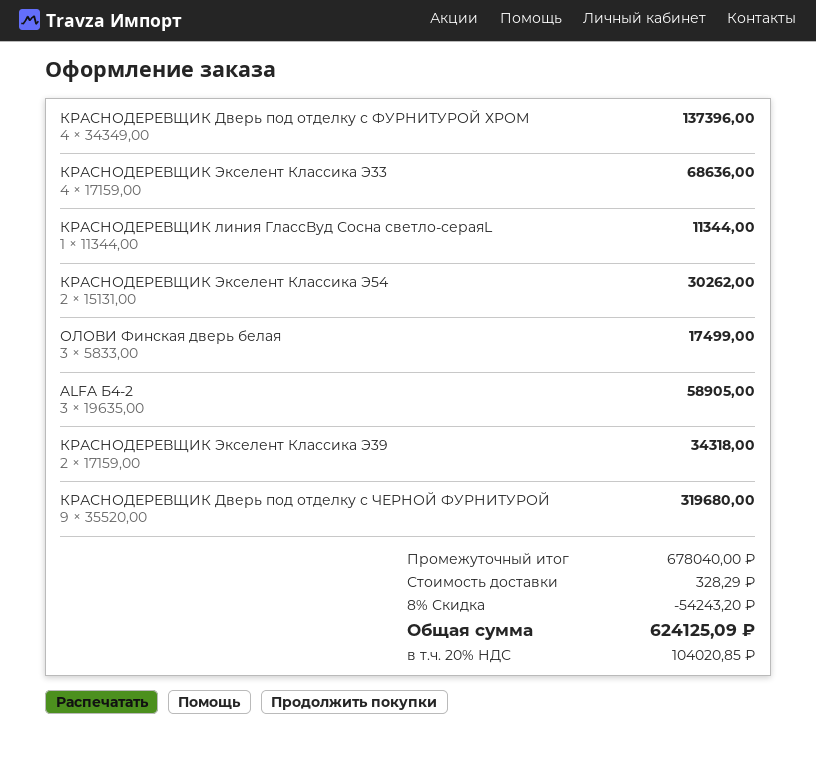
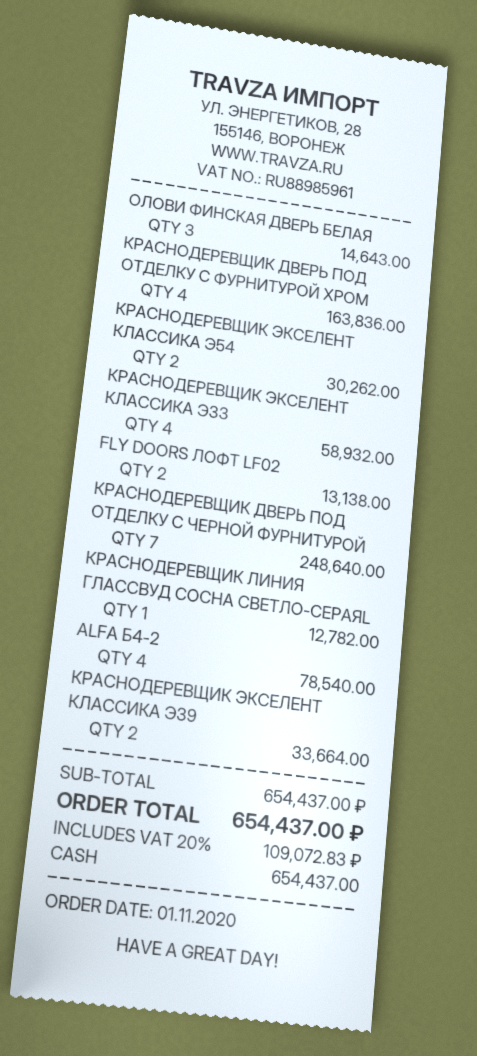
КРАСНОДЕРЕВЩИК Дверь под отделку с ФУРНИТУРОЙ ХРОМ: 4 for 137396.00 -> 4 for 163836.00
КРАСНОДЕРЕВЩИК Экселент Классика Э33: 4 for 68636.00 -> 4 for 58932.00
КРАСНОДЕРЕВЩИК линия ГлассВуд Сосна светло-сераяL: 1 for 11344.00 -> 1 for 12782.00
ОЛОВИ Финская дверь белая: 3 for 17499.00 -> 3 for 14643.00
ALFA Б4-2: 3 for 58905.00 -> 4 for 78540.00
КРАСНОДЕРЕВЩИК Экселент Классика Э39: 2 for 34318.00 -> 2 for 33664.00
КРАСНОДЕРЕВЩИК Дверь под отделку с ЧЕРНОЙ ФУРНИТУРОЙ: 9 for 319680.00 -> 7 for 248640.00
FLY DOORS ЛОФТ LF02: none -> 2 for 13138.00
subtotal: 678040.00 -> 654437.00
discount: 8% = 54243.20 -> none
shipping: 328.29 -> none
tax: 20% = 104020.85 -> 20% = 109072.83
total: 624125.09 -> 654437.00

